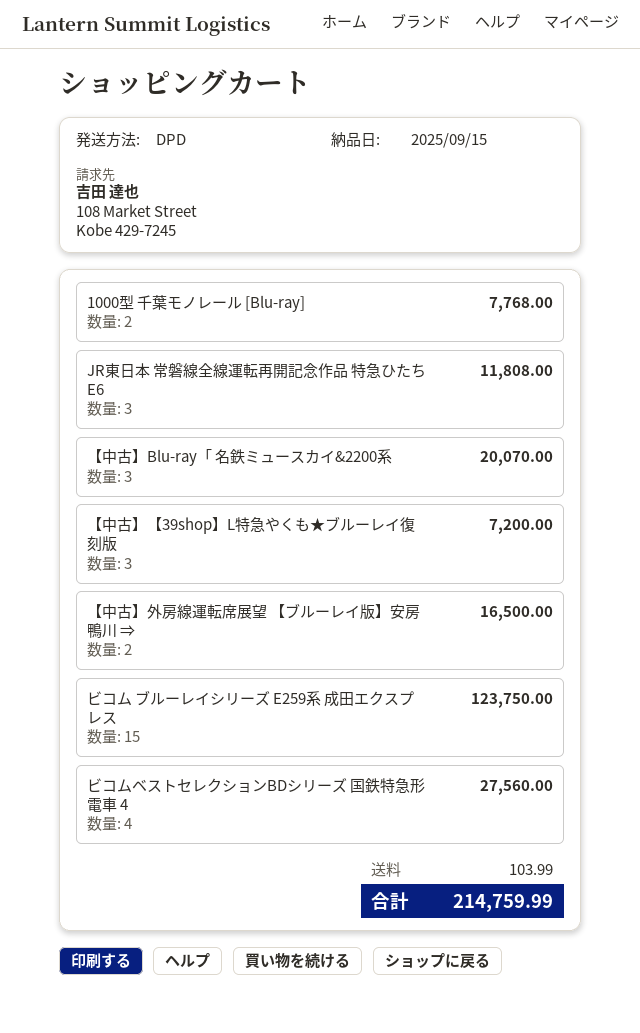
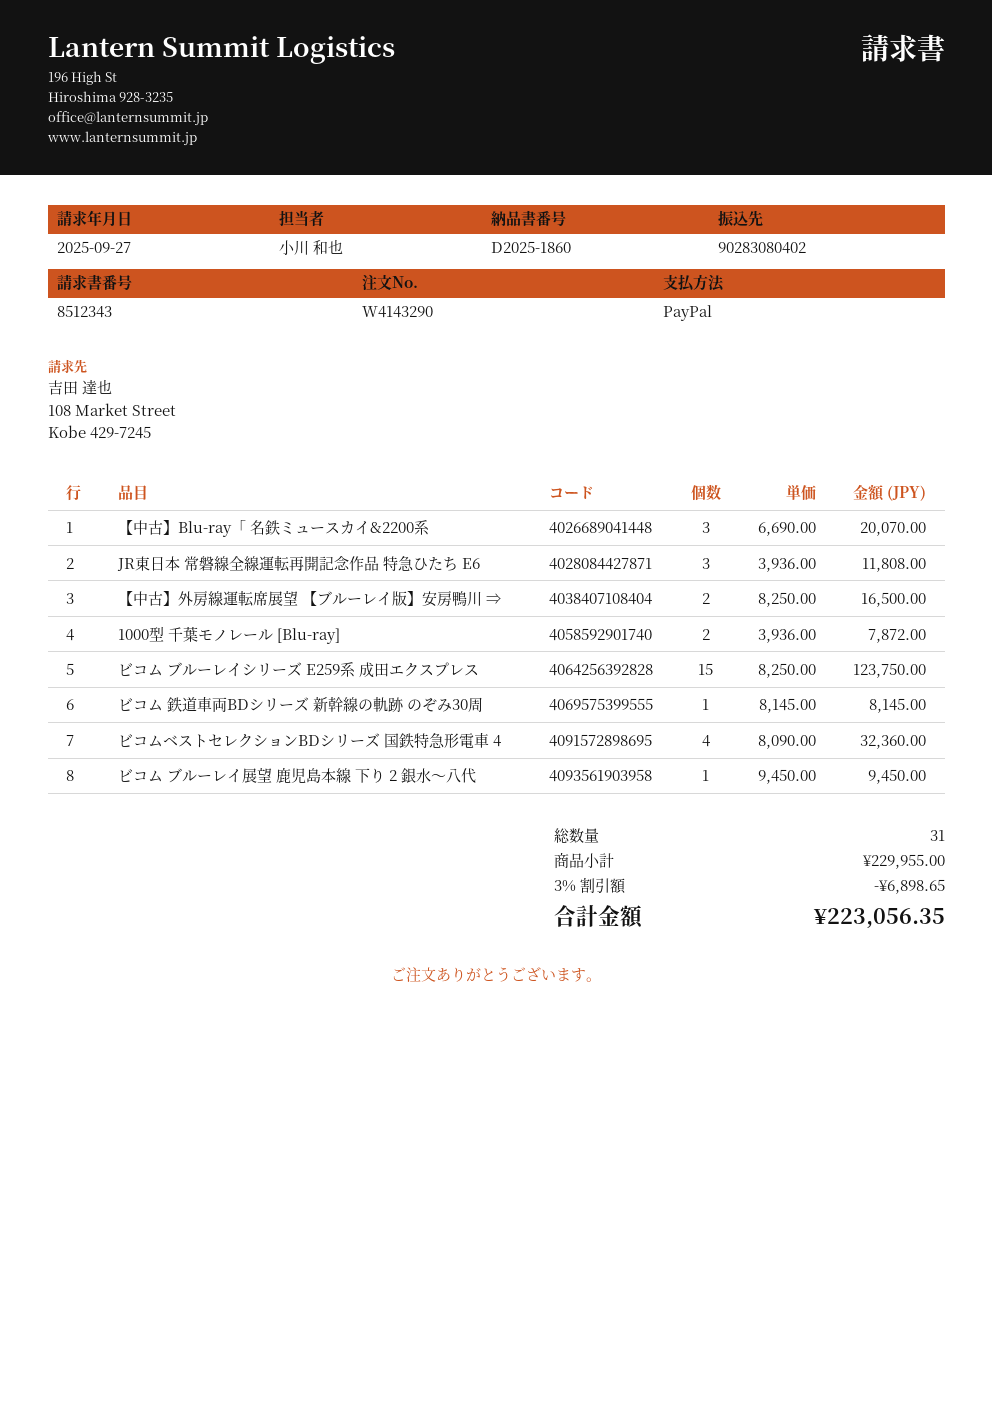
1000型 千葉モノレール [Blu-ray]: 2 for 7768.00 -> 2 for 7872.00
【中古】【39shop】L特急やくも★ブルーレイ復刻版: 3 for 7200.00 -> none
ビコムベストセレクションBDシリーズ 国鉄特急形電車 4: 4 for 27560.00 -> 4 for 32360.00
ビコム 鉄道車両BDシリーズ 新幹線の軌跡 のぞみ30周: none -> 1 for 8145.00
ビコム ブルーレイ展望 鹿児島本線 下り 2 銀水〜八代: none -> 1 for 9450.00
discount: none -> 3% = 6898.65
shipping: 103.99 -> none
total: 214759.99 -> 223056.35

